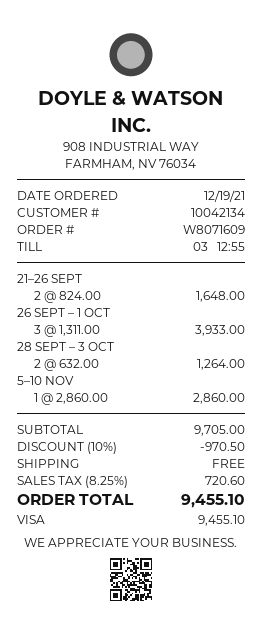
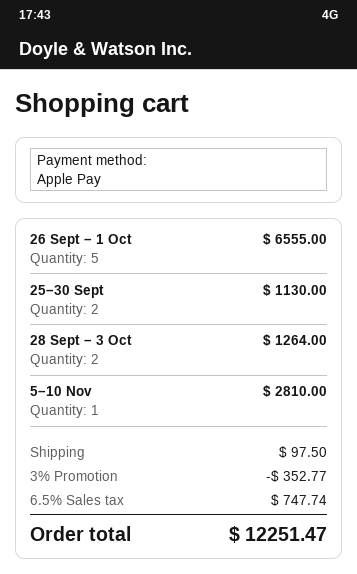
payment method: Visa -> Apple Pay
21–26 SEPT: 2 for 1648.00 -> none
26 SEPT – 1 OCT: 3 for 3933.00 -> 5 for 6555.00
5–10 NOV: 1 for 2860.00 -> 1 for 2810.00
25–30 Sept: none -> 2 for 1130.00
discount: 10% = 970.50 -> 3% = 352.77
shipping: 0.00 -> 97.50
tax: 8.25% = 720.60 -> 6.5% = 747.74
total: 9455.10 -> 12251.47

